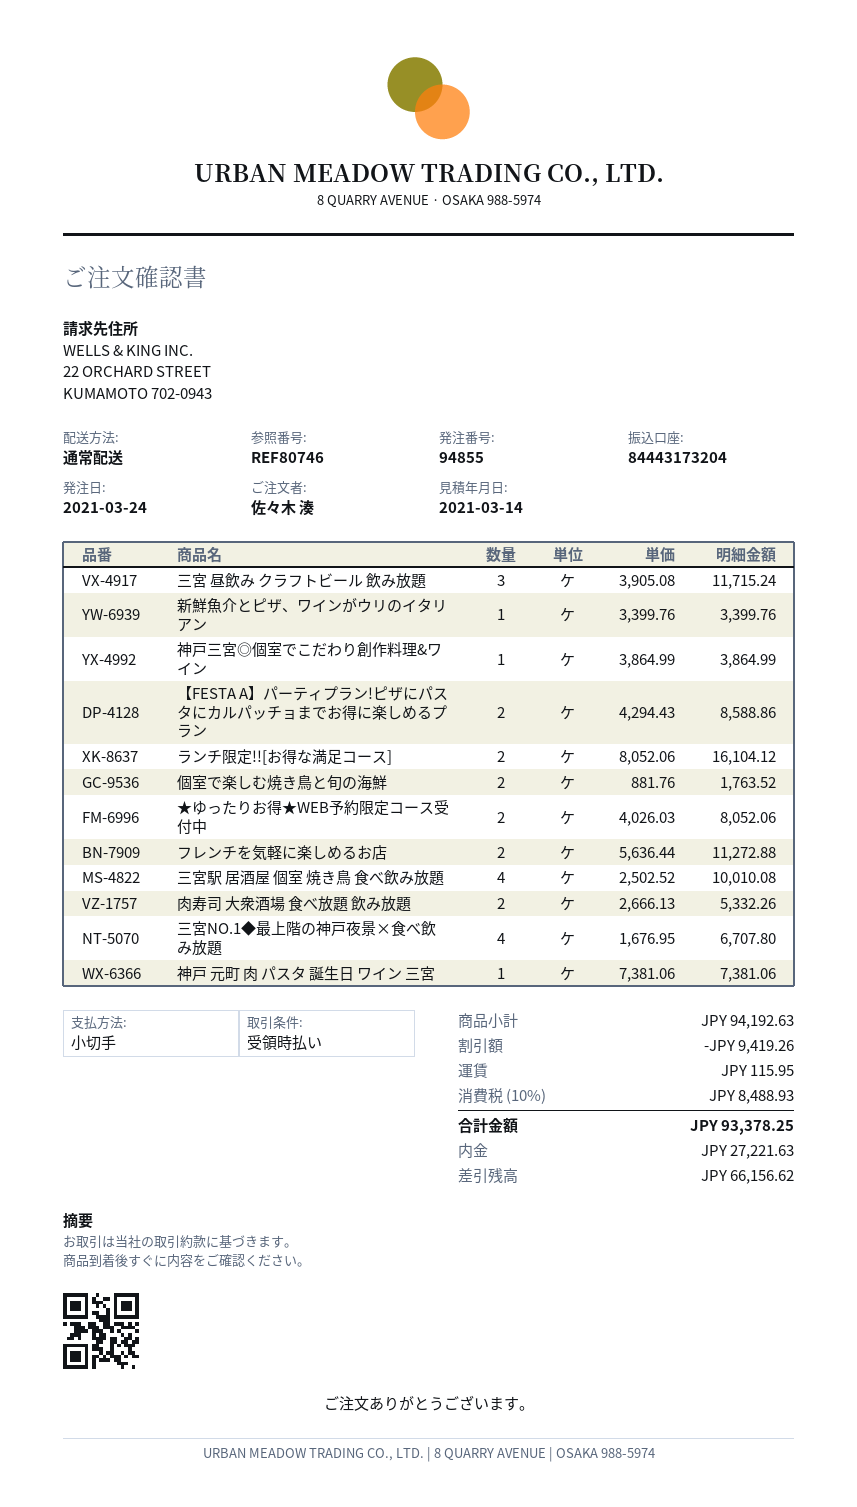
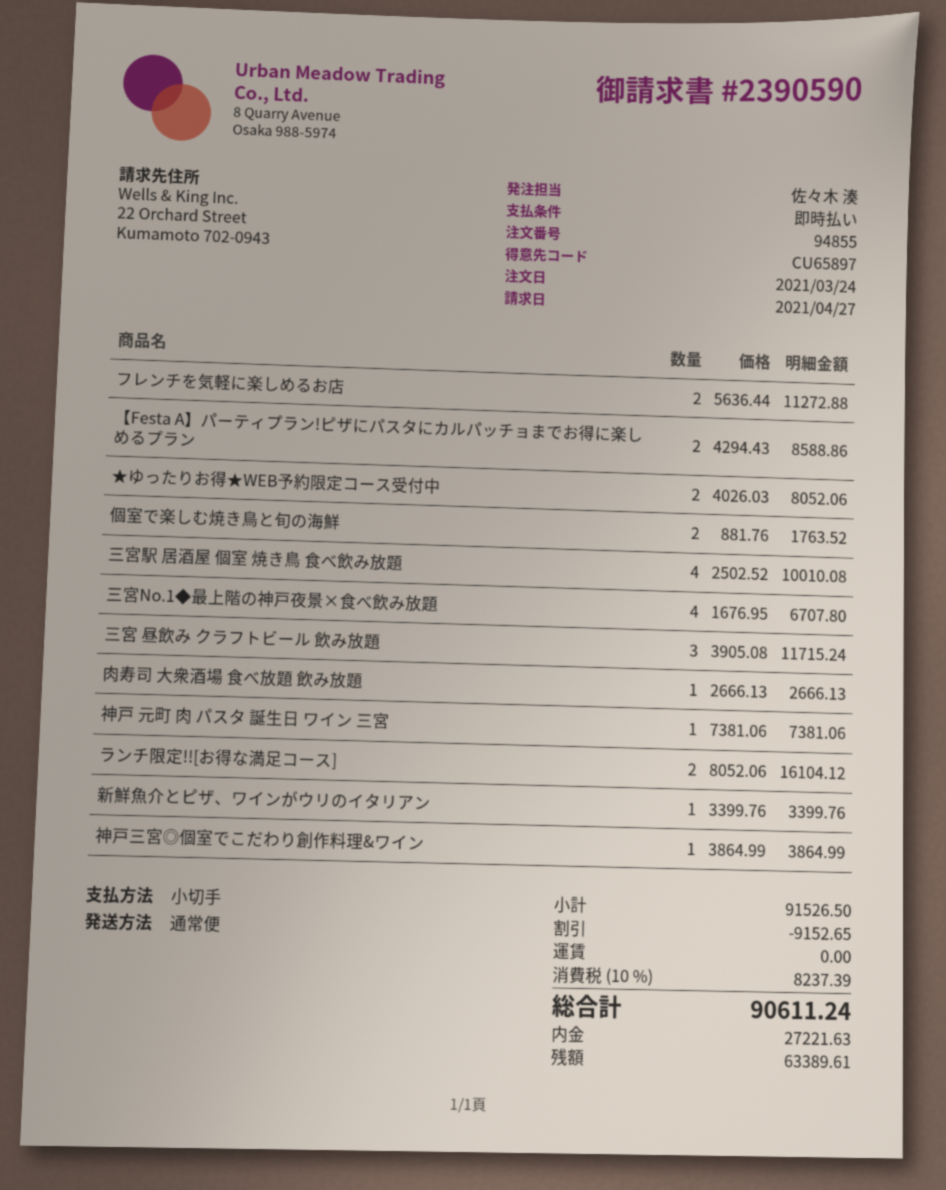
肉寿司 大衆酒場 食べ放題 飲み放題: 2 x 2666.13 = 5332.26 -> 1 x 2666.13 = 2666.13
subtotal: 94192.63 -> 91526.50
discount: 9419.26 -> 9152.65
shipping: 115.95 -> 0.00
tax: 10% = 8488.93 -> 10% = 8237.39
total: 93378.25 -> 90611.24
balance: 66156.62 -> 63389.61

